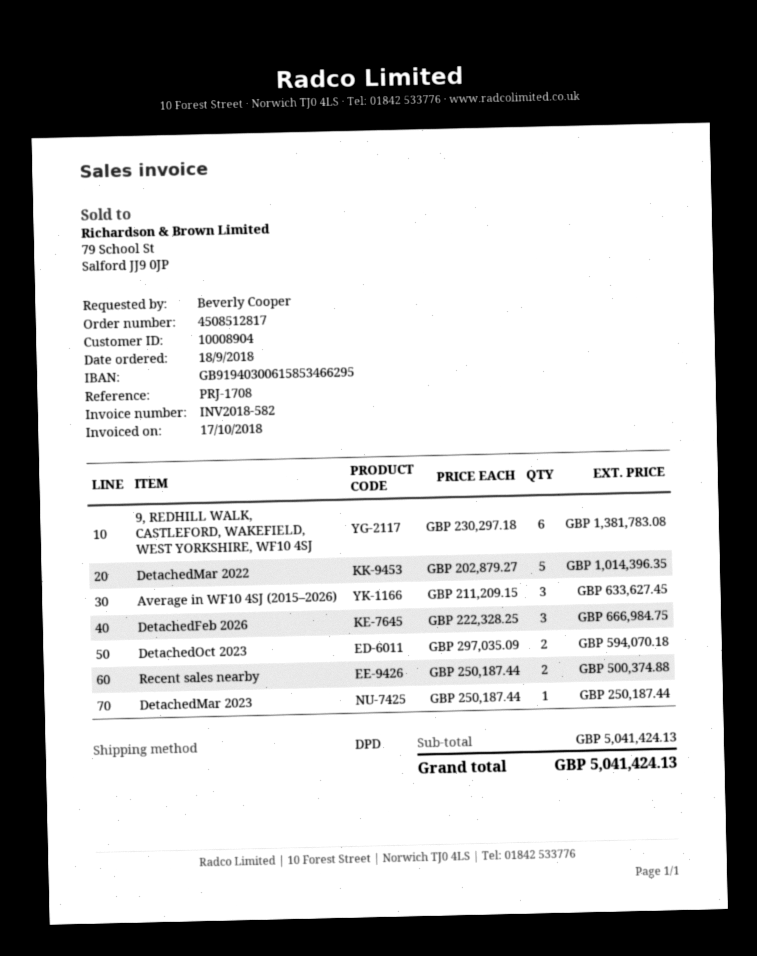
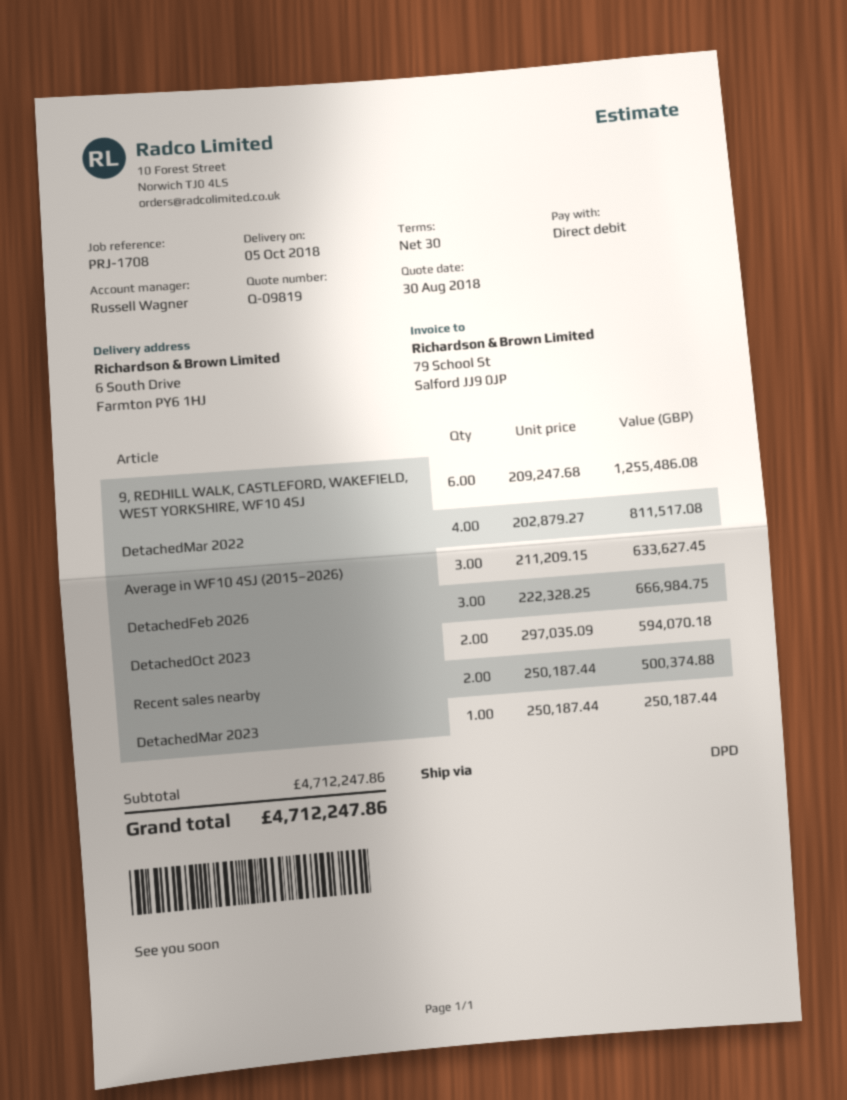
9, REDHILL WALK, CASTLEFORD, WAKEFIELD, WEST YORKSHIRE, WF10 4SJ: 6 x 230297.18 = 1381783.08 -> 6 x 209247.68 = 1255486.08
DetachedMar 2022: 5 x 202879.27 = 1014396.35 -> 4 x 202879.27 = 811517.08
subtotal: 5041424.13 -> 4712247.86
total: 5041424.13 -> 4712247.86

